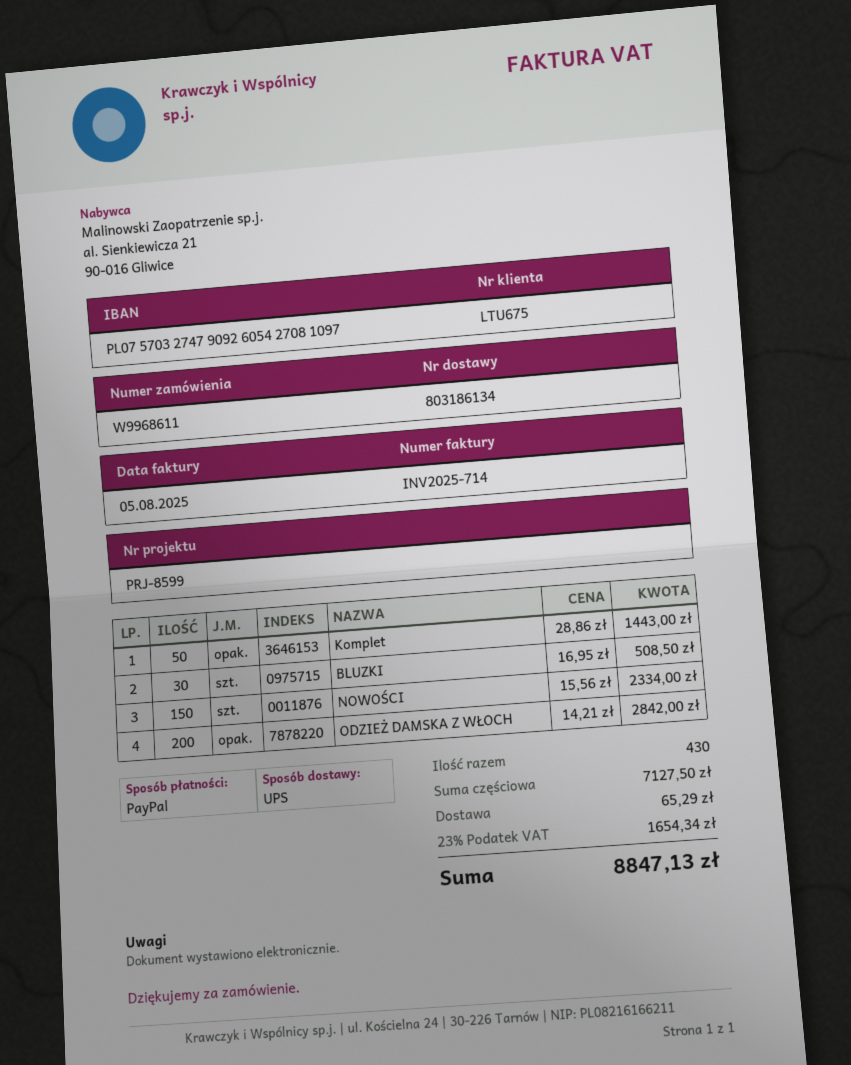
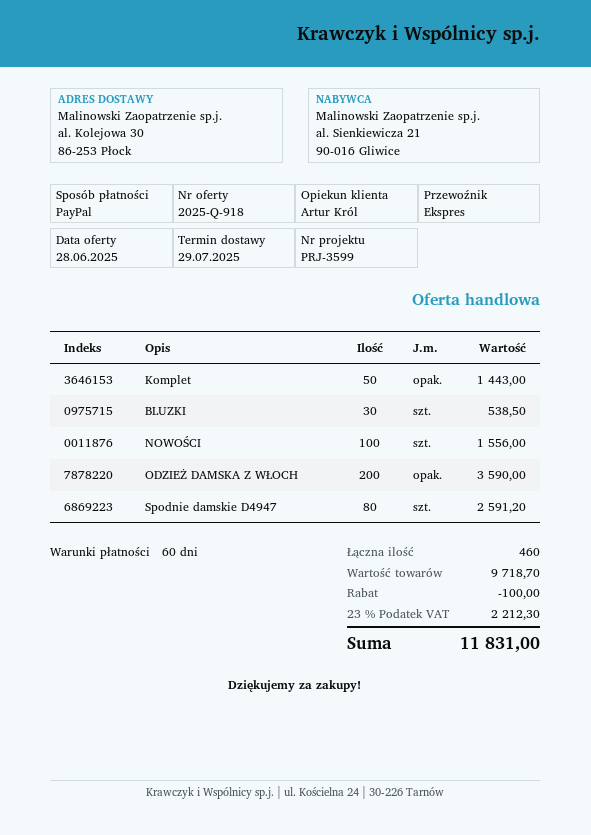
reference: PRJ-8599 -> PRJ-3599
shipping method: UPS -> express
BLUZKI: 30 for 508.50 -> 30 for 538.50
NOWOŚCI: 150 for 2334.00 -> 100 for 1556.00
ODZIEŻ DAMSKA Z WŁOCH: 200 for 2842.00 -> 200 for 3590.00
Spodnie damskie D4947: none -> 80 for 2591.20
total quantity: 430 -> 460
subtotal: 7127.50 -> 9718.70
discount: none -> 100.00
shipping: 65.29 -> none
tax: 23% = 1654.34 -> 23% = 2212.30
total: 8847.13 -> 11831.00

